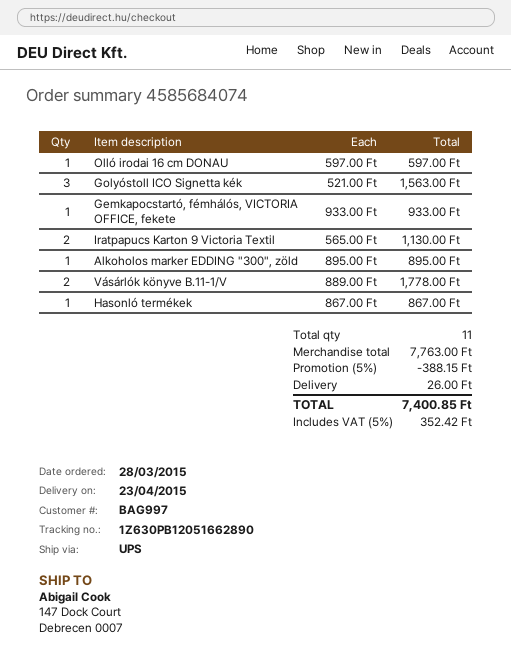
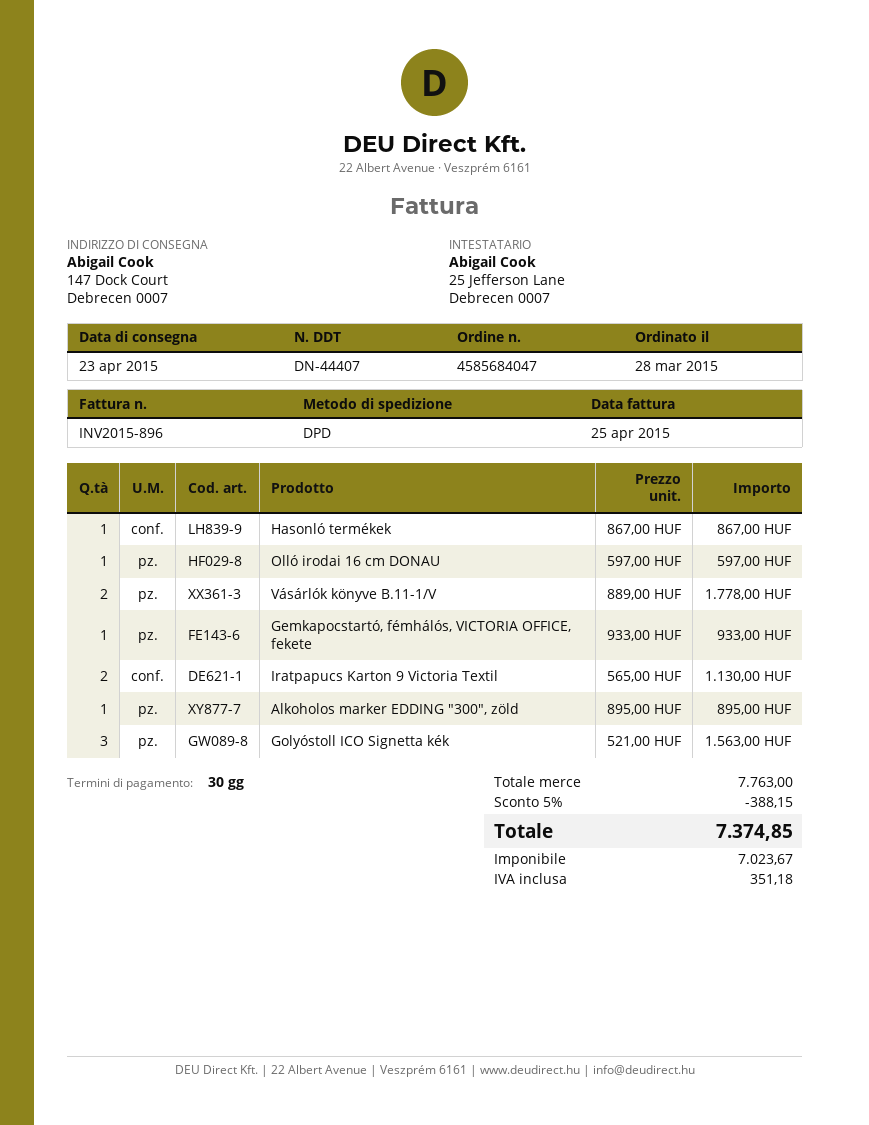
order number: 4585684074 -> 4585684047
shipping method: UPS -> DPD
shipping: 26.00 -> none
tax: 352.42 -> 351.18
total: 7400.85 -> 7374.85

